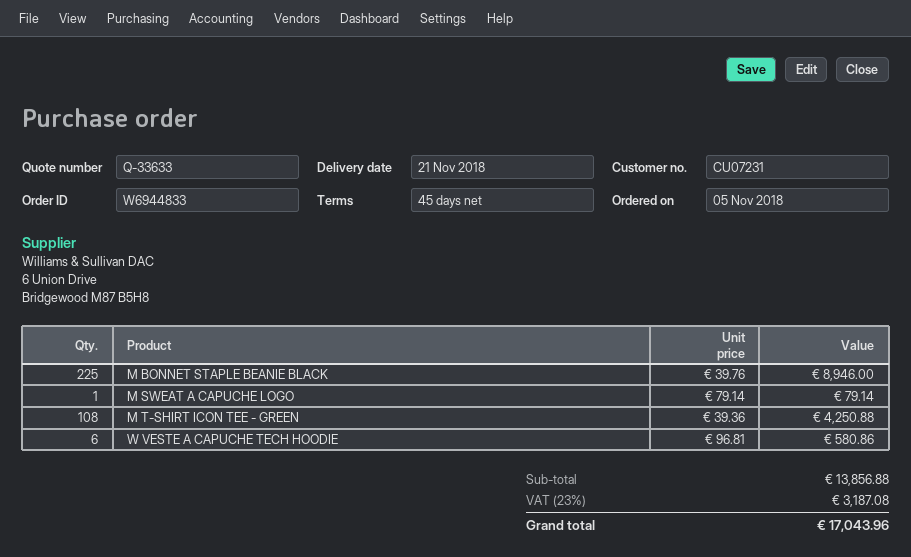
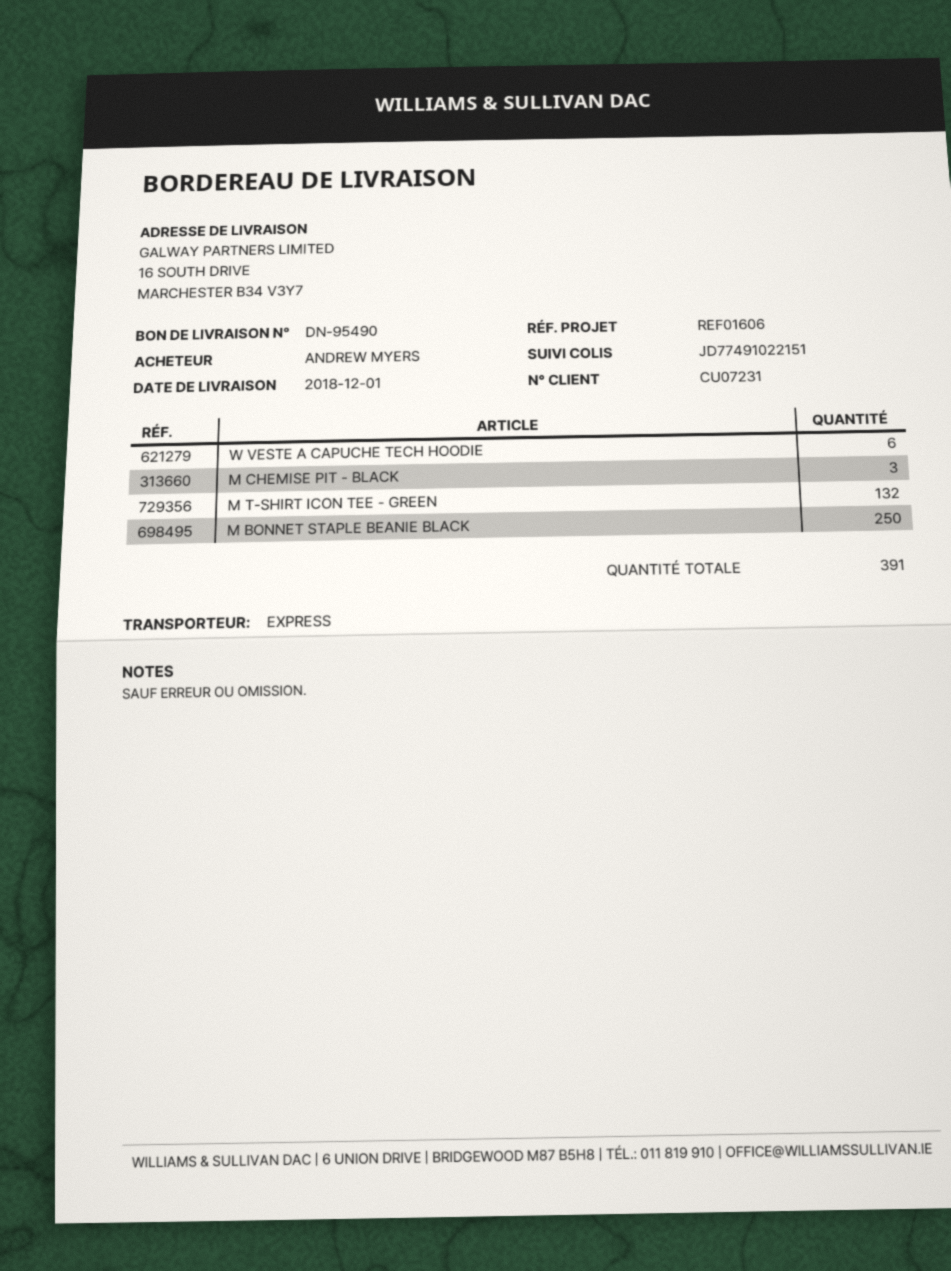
delivery date: 2018-11-21 -> 2018-12-01
M BONNET STAPLE BEANIE BLACK: 225 -> 250
M SWEAT A CAPUCHE LOGO: 1 -> none
M T-SHIRT ICON TEE - GREEN: 108 -> 132
M CHEMISE PIT - BLACK: none -> 3

